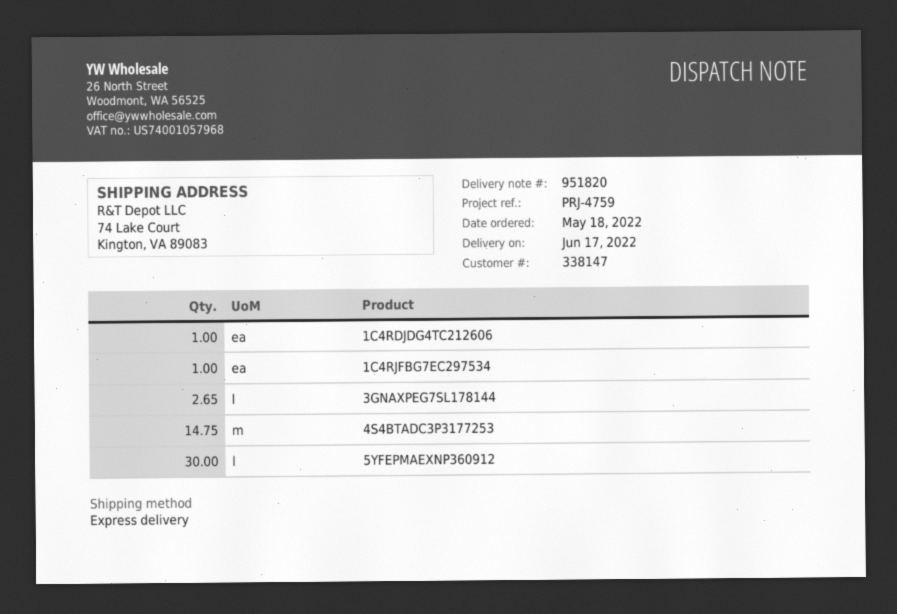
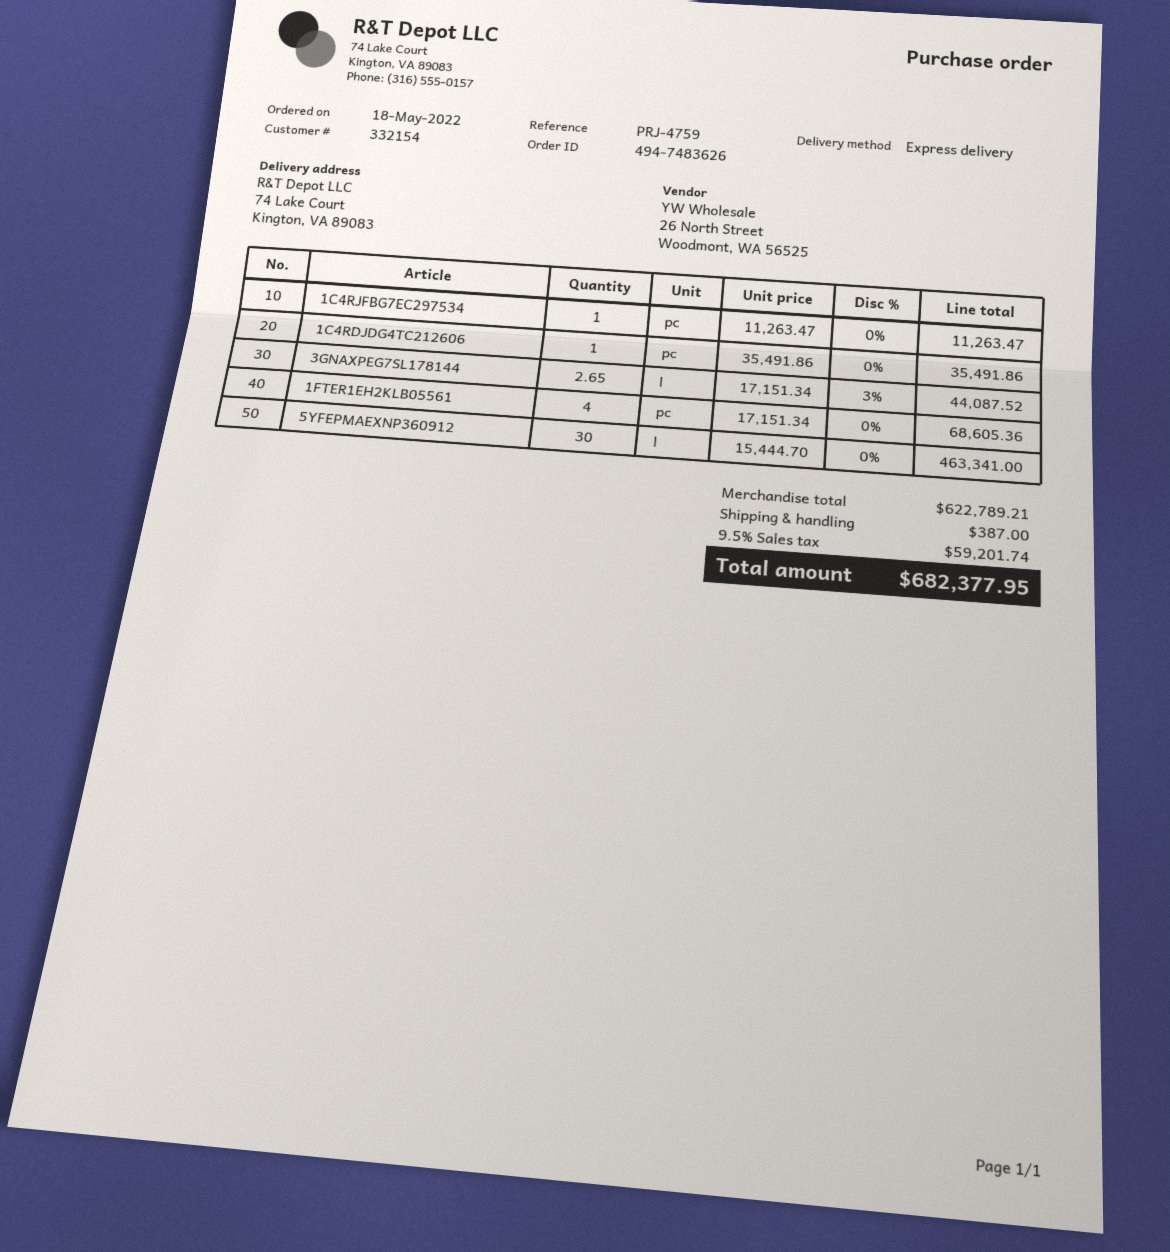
customer number: 338147 -> 332154
4S4BTADC3P3177253: 14.75 -> none
1FTER1EH2KLB05561: none -> 4

